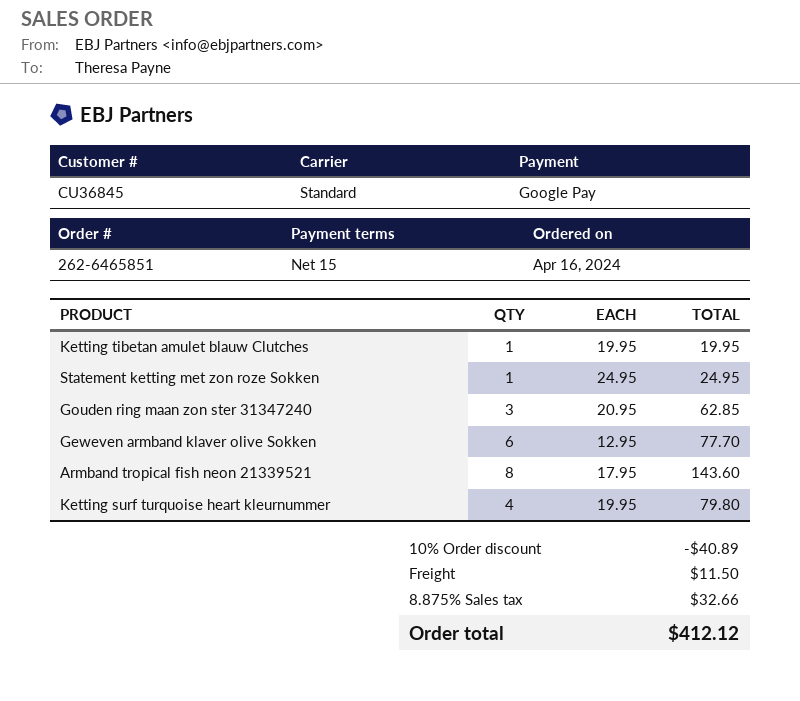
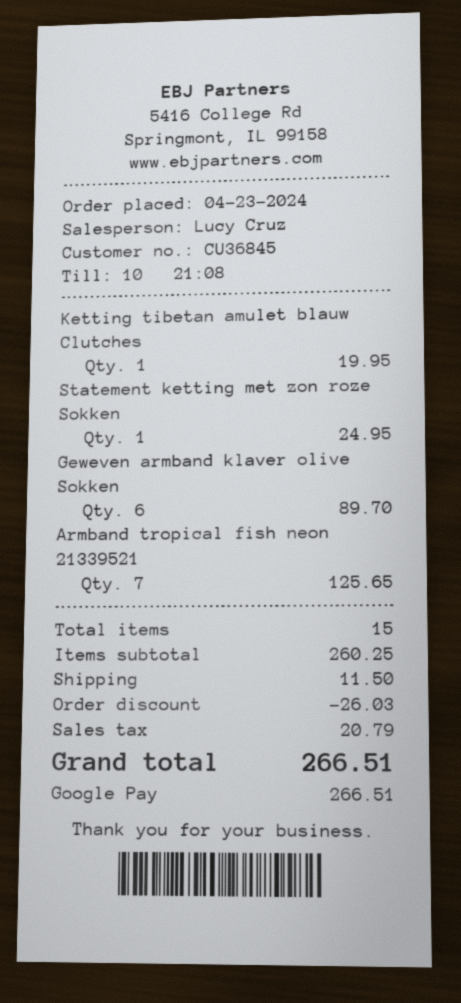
order date: 2024-04-16 -> 2024-04-23
Gouden ring maan zon ster 31347240: 3 for 62.85 -> none
Geweven armband klaver olive Sokken: 6 for 77.70 -> 6 for 89.70
Armband tropical fish neon 21339521: 8 for 143.60 -> 7 for 125.65
Ketting surf turquoise heart kleurnummer: 4 for 79.80 -> none
discount: 40.89 -> 26.03
tax: 32.66 -> 20.79
total: 412.12 -> 266.51

